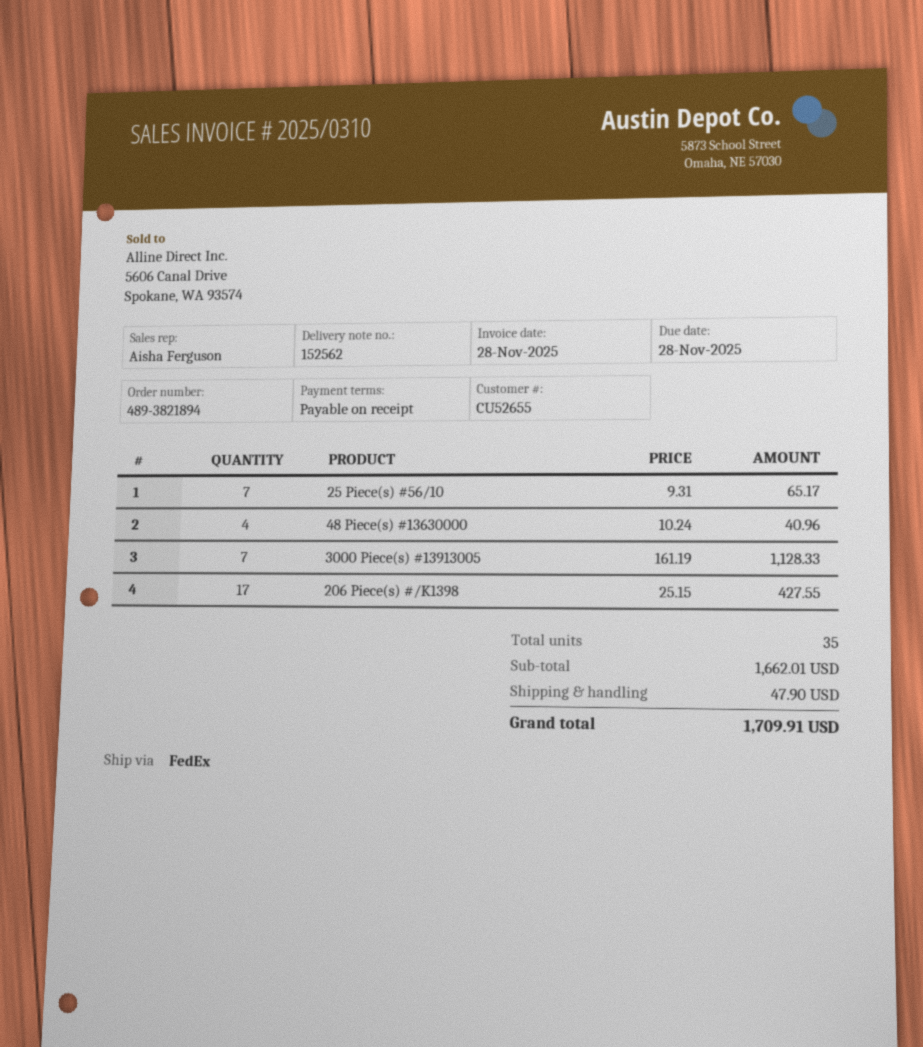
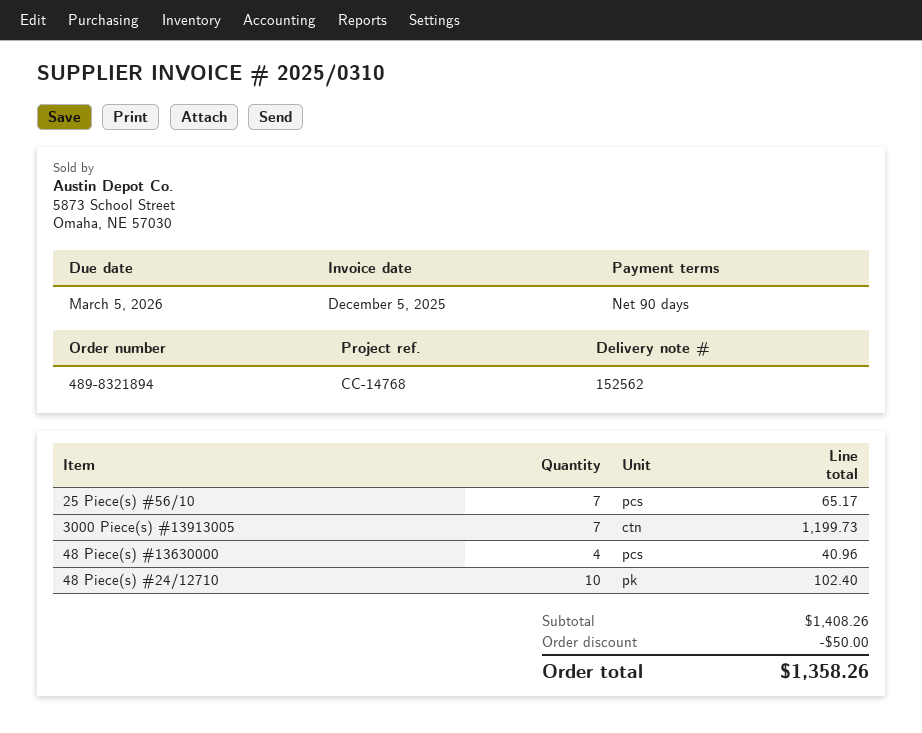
order number: 489-3821894 -> 489-8321894
invoice date: 2025-11-28 -> 2025-12-05
payment terms: on receipt -> 90 days
due date: 2025-11-28 -> 2026-03-05
3000 Piece(s) #13913005: 7 for 1128.33 -> 7 for 1199.73
206 Piece(s) #/K1398: 17 for 427.55 -> none
48 Piece(s) #24/12710: none -> 10 for 102.40
subtotal: 1662.01 -> 1408.26
discount: none -> 50.00
shipping: 47.90 -> none
total: 1709.91 -> 1358.26

